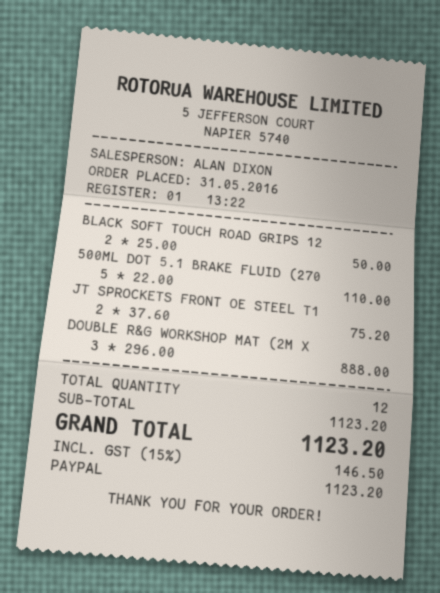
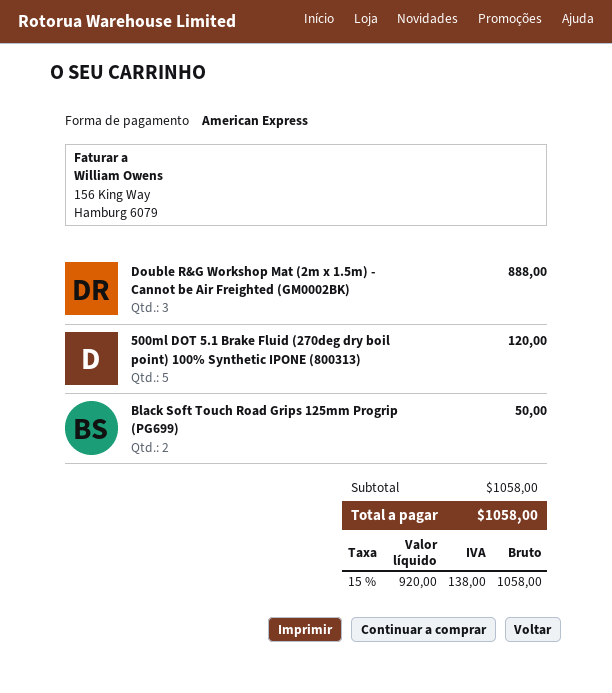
payment method: PayPal -> American Express
500ML DOT 5.1 BRAKE FLUID (270: 5 for 110.00 -> 5 for 120.00
JT SPROCKETS FRONT OE STEEL T1: 2 for 75.20 -> none
subtotal: 1123.20 -> 1058.00
tax: 15% = 146.50 -> 15% = 138.00
total: 1123.20 -> 1058.00

